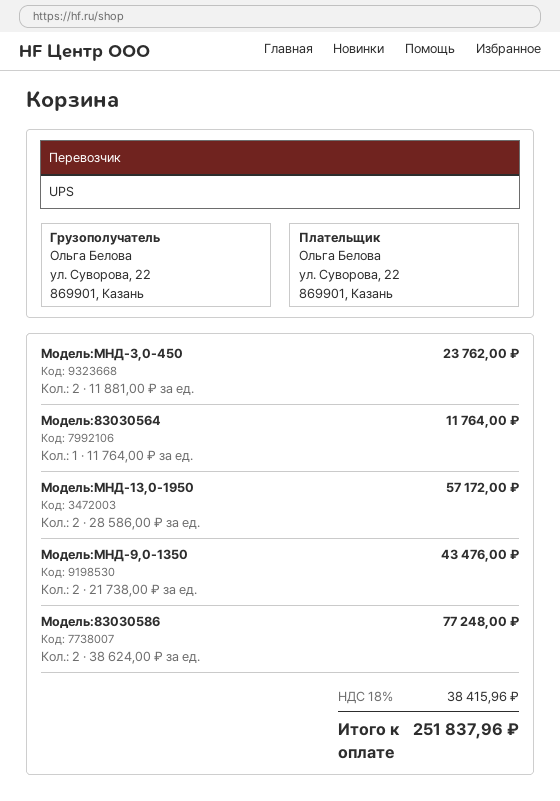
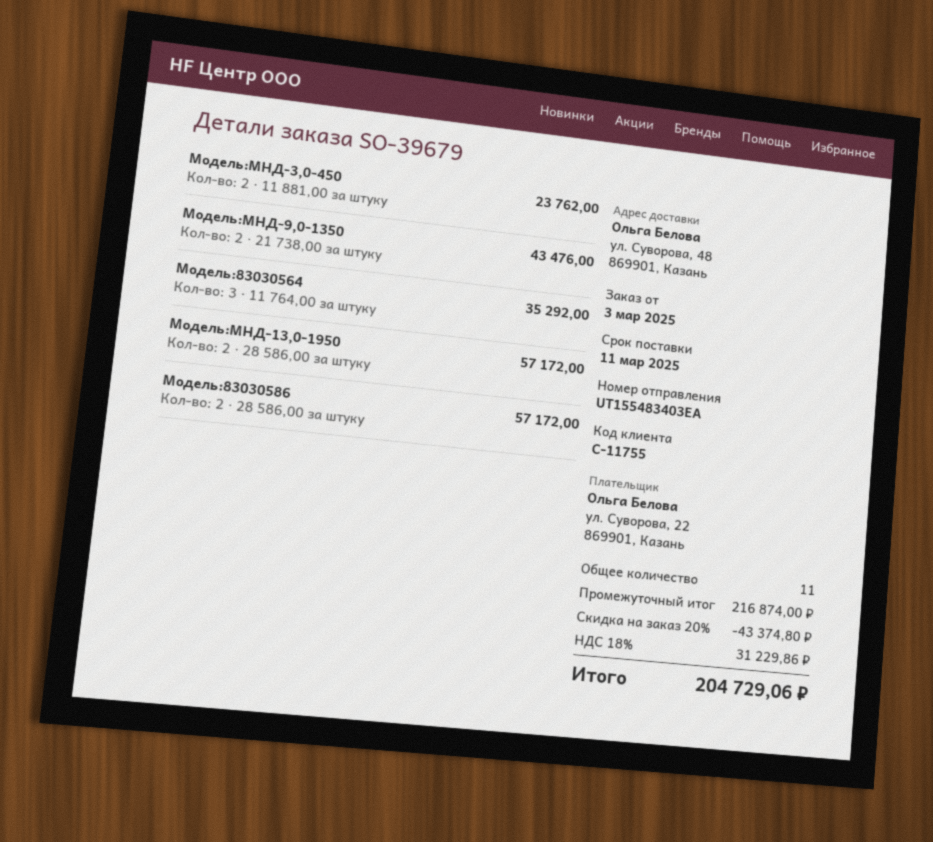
ship to: ул. Суворова, 22, 869901, Казань -> ул. Суворова, 48, 869901, Казань
Модель:83030564: 1 x 11764.00 = 11764.00 -> 3 x 11764.00 = 35292.00
Модель:83030586: 2 x 38624.00 = 77248.00 -> 2 x 28586.00 = 57172.00
discount: none -> 20% = 43374.80
tax: 18% = 38415.96 -> 18% = 31229.86
total: 251837.96 -> 204729.06

